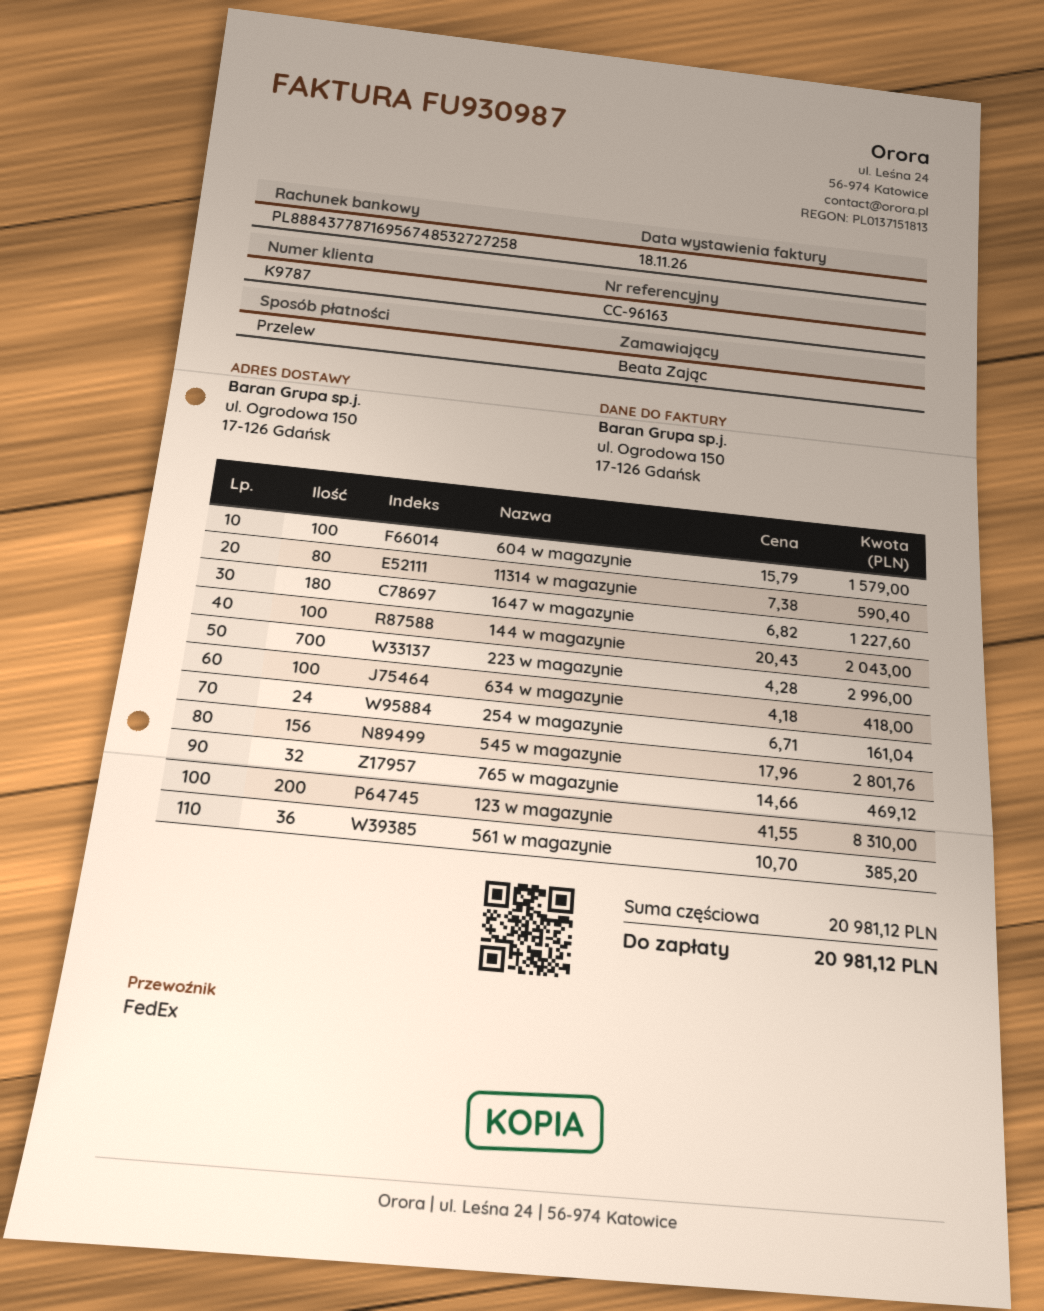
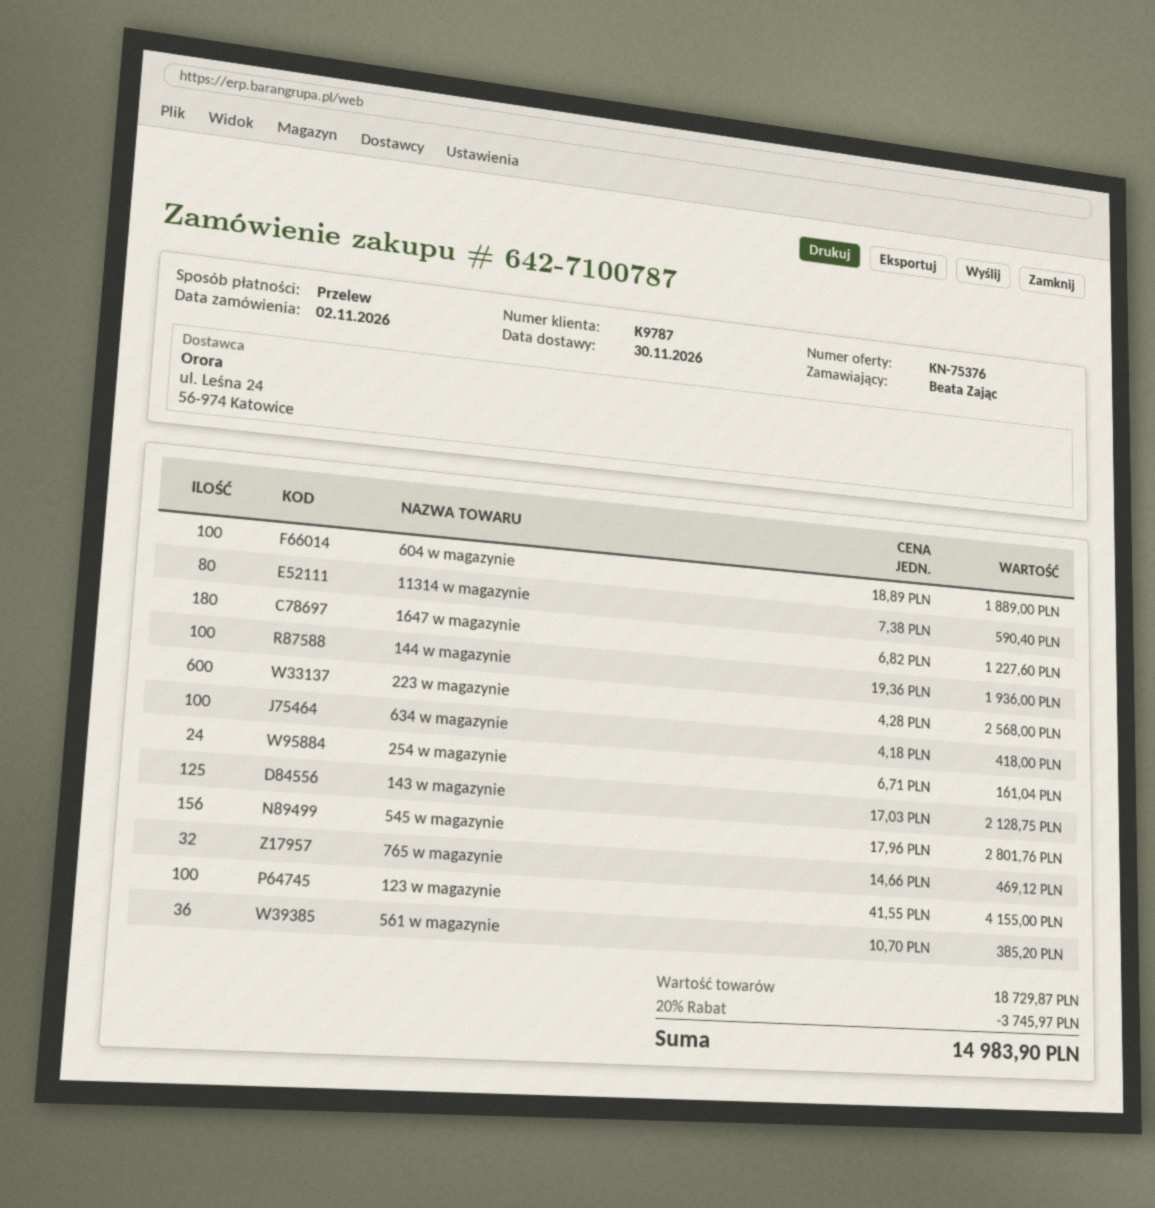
604 w magazynie: 100 x 15.79 = 1579.00 -> 100 x 18.89 = 1889.00
144 w magazynie: 100 x 20.43 = 2043.00 -> 100 x 19.36 = 1936.00
223 w magazynie: 700 x 4.28 = 2996.00 -> 600 x 4.28 = 2568.00
123 w magazynie: 200 x 41.55 = 8310.00 -> 100 x 41.55 = 4155.00
143 w magazynie: none -> 125 x 17.03 = 2128.75
subtotal: 20981.12 -> 18729.87
discount: none -> 20% = 3745.97
total: 20981.12 -> 14983.90

